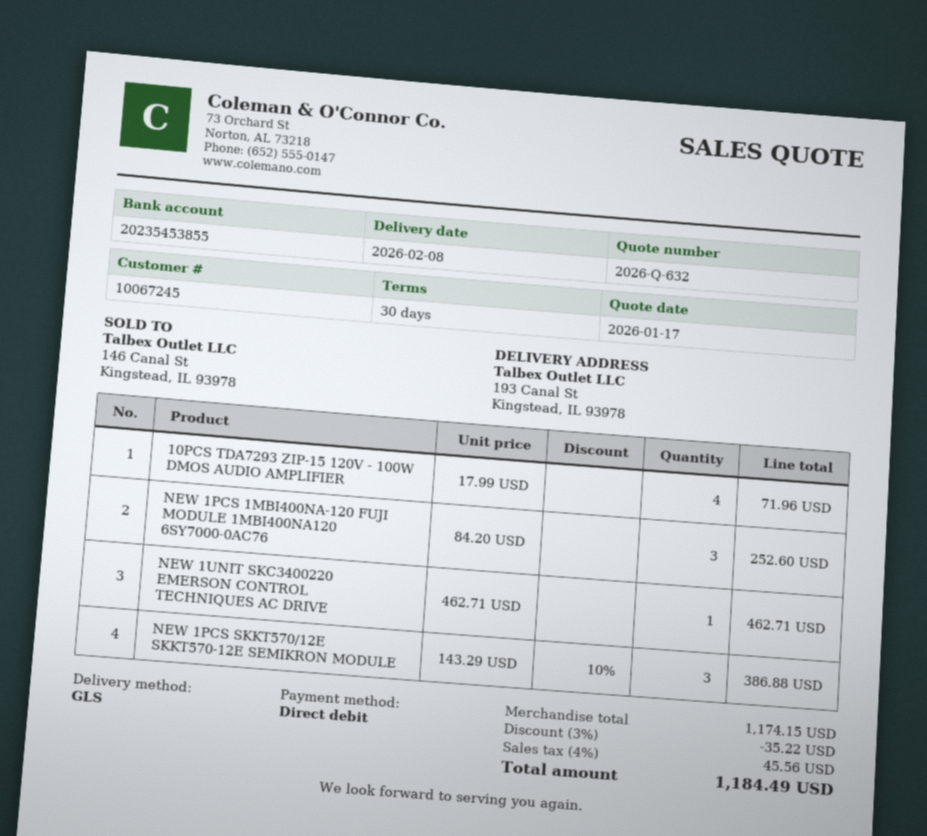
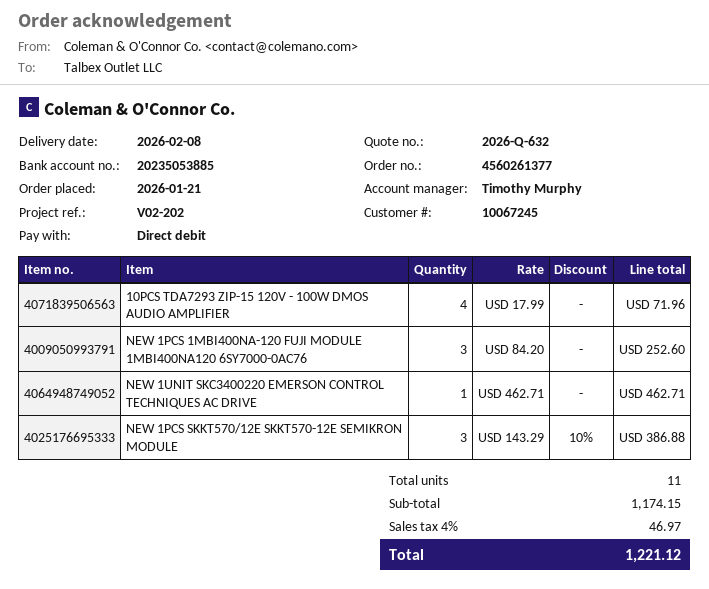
bank account: 20235453855 -> 20235053885
discount: 3% = 35.22 -> none
tax: 4% = 45.56 -> 4% = 46.97
total: 1184.49 -> 1221.12

